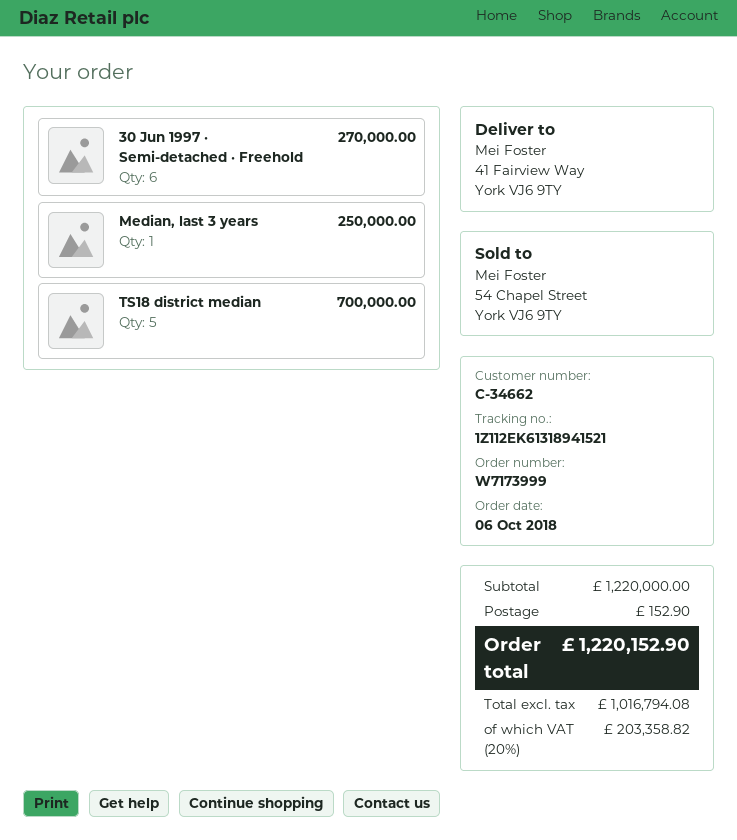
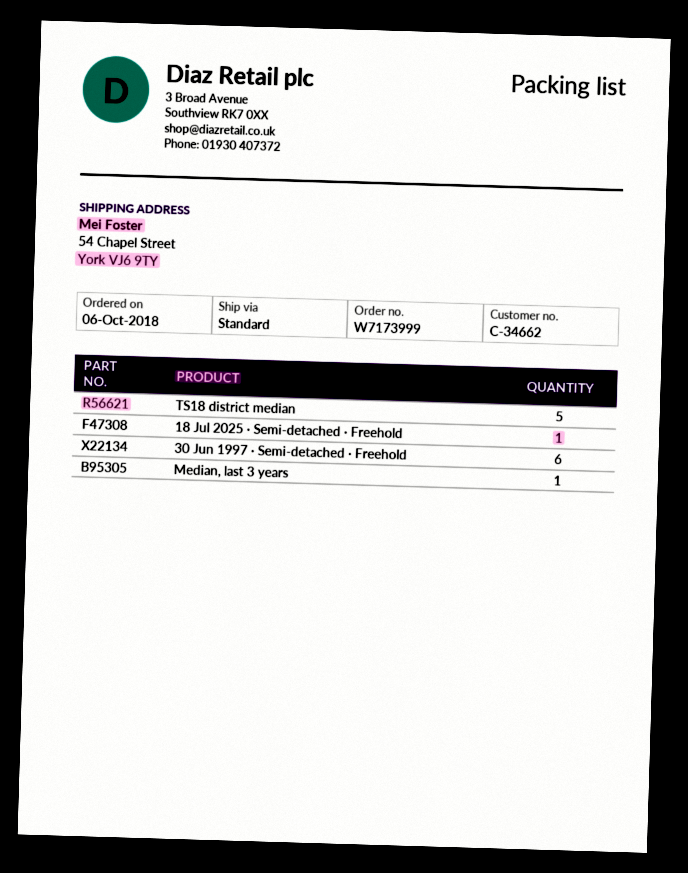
ship to: 41 Fairview Way, York VJ6 9TY -> 54 Chapel Street, York VJ6 9TY
18 Jul 2025 · Semi-detached · Freehold: none -> 1

